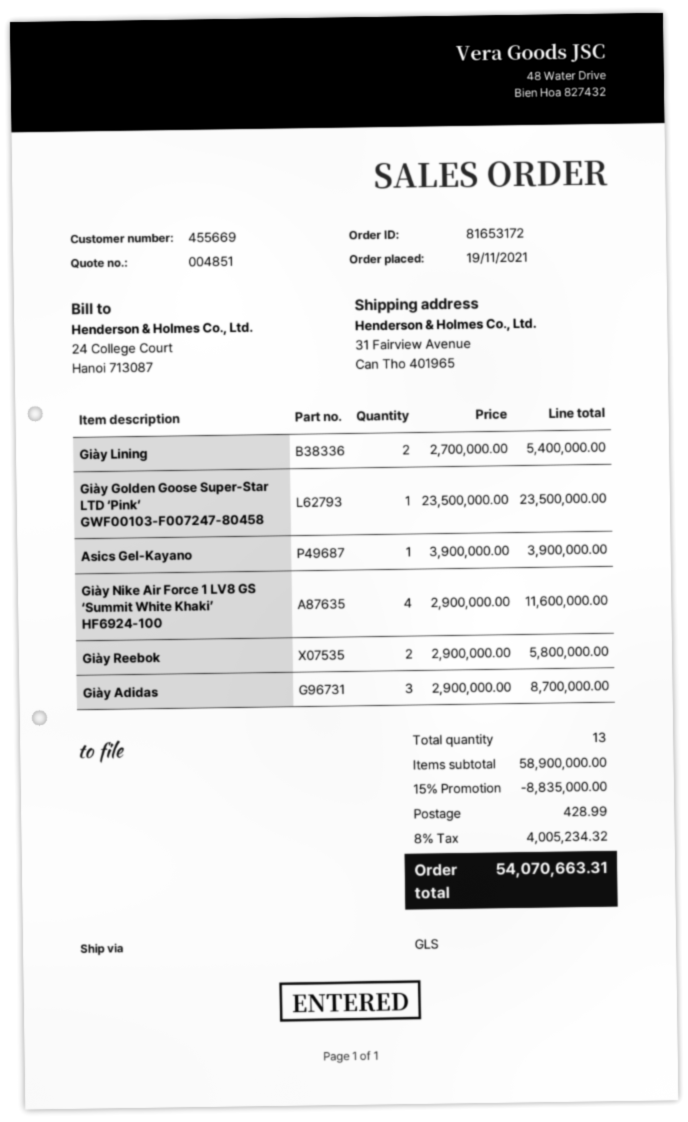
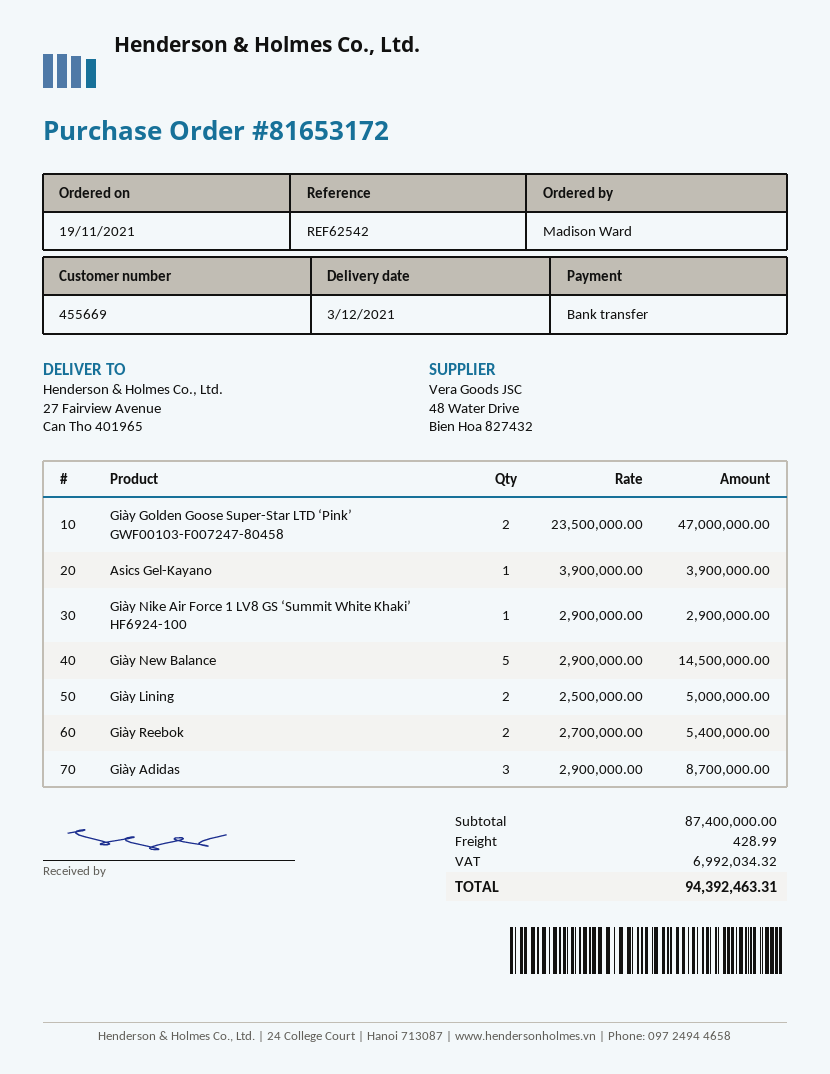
ship to: 31 Fairview Avenue, Can Tho 401965 -> 27 Fairview Avenue, Can Tho 401965
Giày Lining: 2 x 2700000.00 = 5400000.00 -> 2 x 2500000.00 = 5000000.00
Giày Golden Goose Super-Star LTD ‘Pink’ GWF00103-F007247-80458: 1 x 23500000.00 = 23500000.00 -> 2 x 23500000.00 = 47000000.00
Giày Nike Air Force 1 LV8 GS ‘Summit White Khaki’ HF6924-100: 4 x 2900000.00 = 11600000.00 -> 1 x 2900000.00 = 2900000.00
Giày Reebok: 2 x 2900000.00 = 5800000.00 -> 2 x 2700000.00 = 5400000.00
Giày New Balance: none -> 5 x 2900000.00 = 14500000.00
subtotal: 58900000.00 -> 87400000.00
discount: 15% = 8835000.00 -> none
tax: 4005234.32 -> 6992034.32
total: 54070663.31 -> 94392463.31

